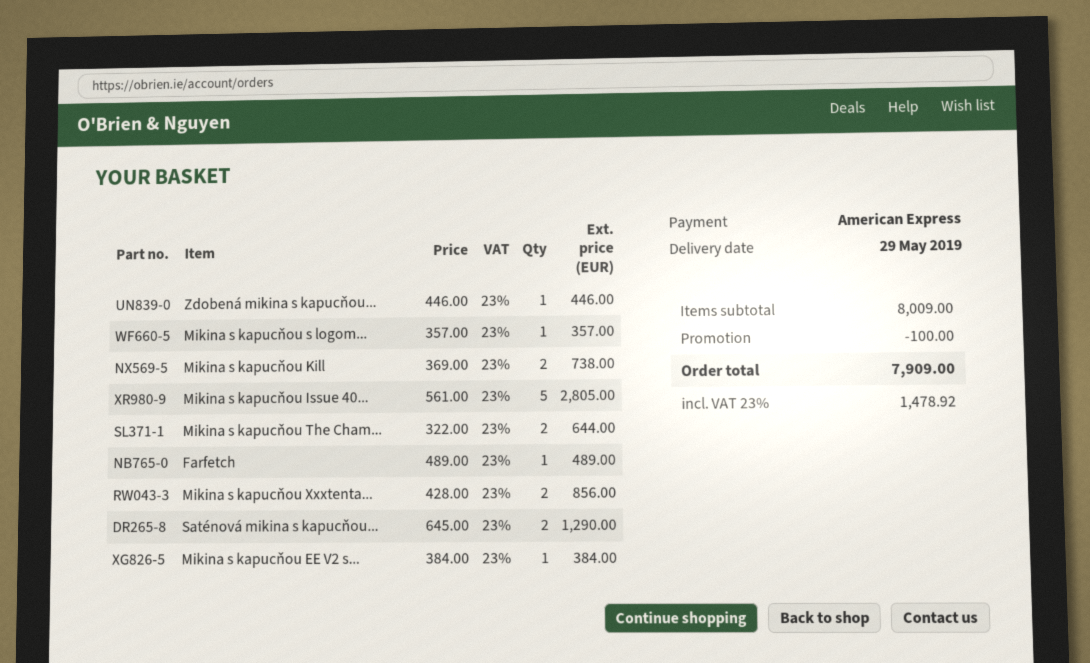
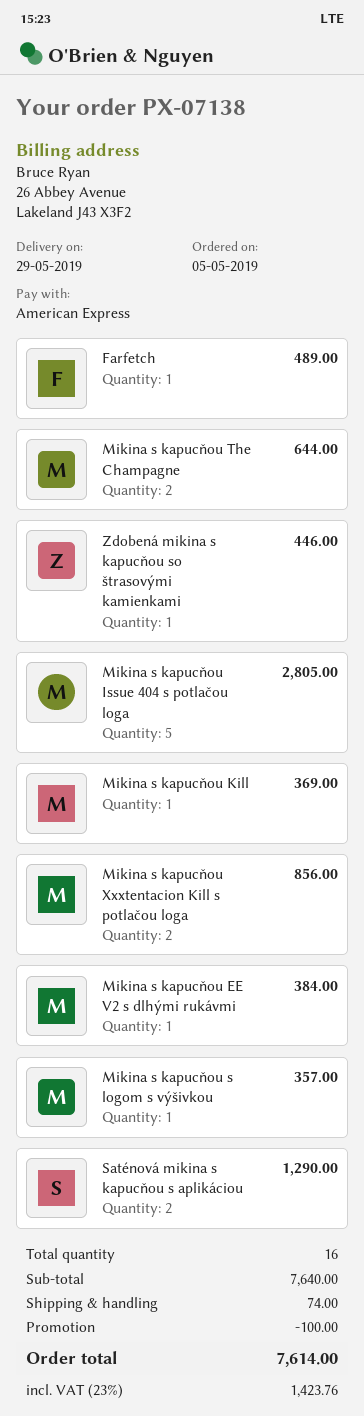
Mikina s kapucňou Kill: 2 for 738.00 -> 1 for 369.00
subtotal: 8009.00 -> 7640.00
shipping: none -> 74.00
tax: 23% = 1478.92 -> 23% = 1423.76
total: 7909.00 -> 7614.00

